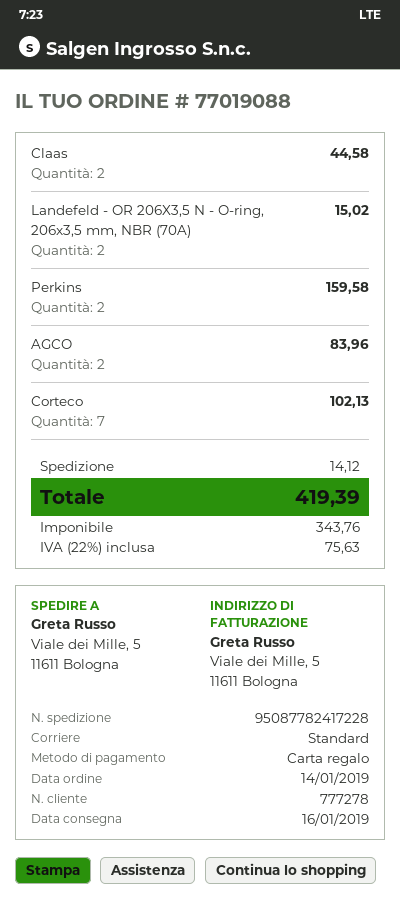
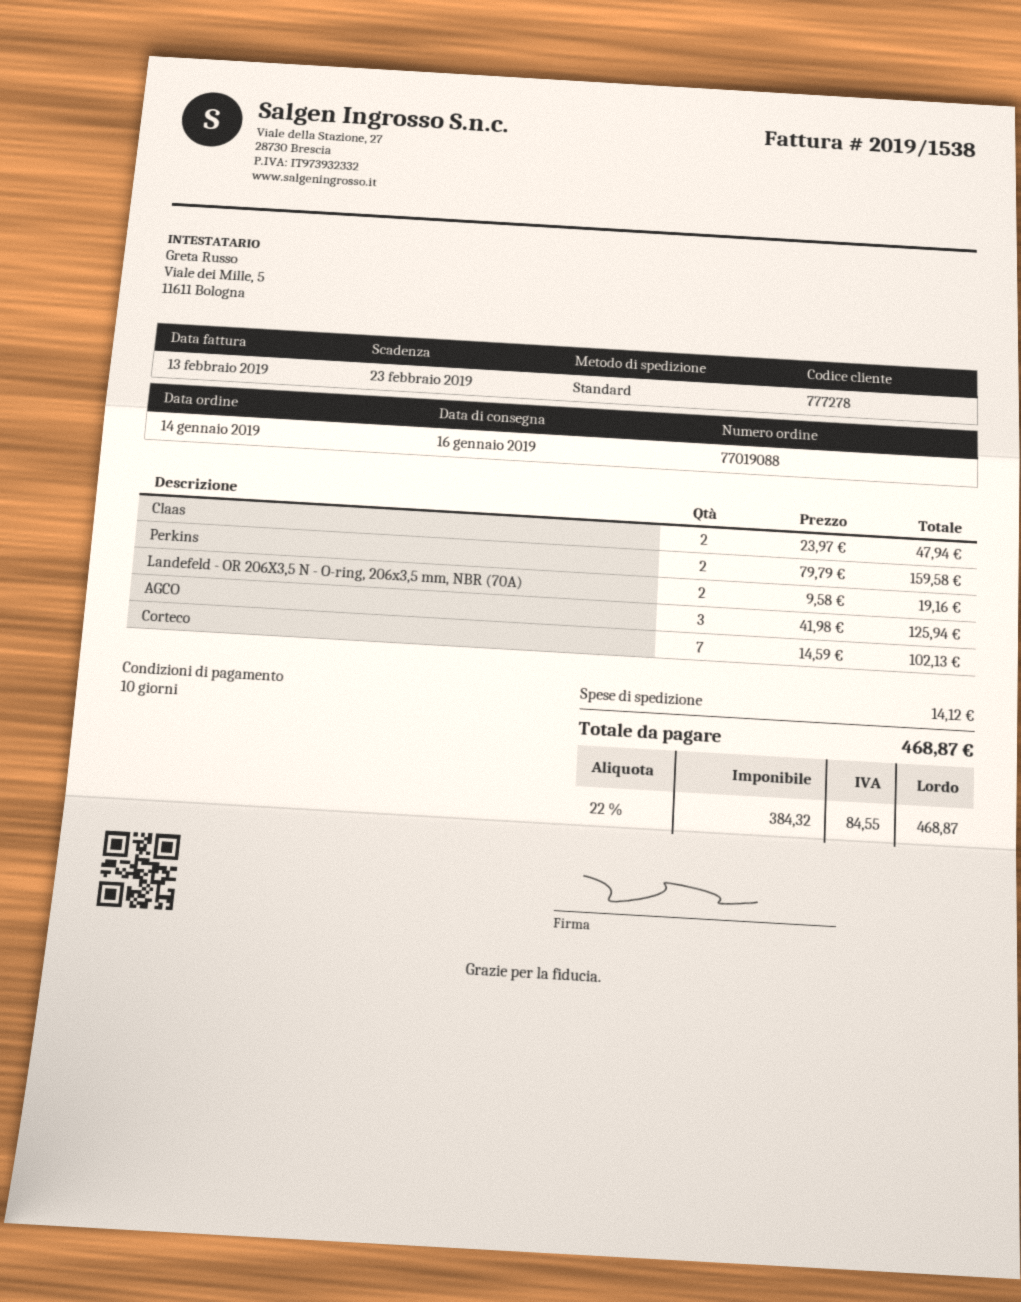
Claas: 2 for 44.58 -> 2 for 47.94
Landefeld - OR 206X3,5 N - O-ring, 206x3,5 mm, NBR (70A): 2 for 15.02 -> 2 for 19.16
AGCO: 2 for 83.96 -> 3 for 125.94
net: 343.76 -> 384.32
tax: 22% = 75.63 -> 22% = 84.55
total: 419.39 -> 468.87

